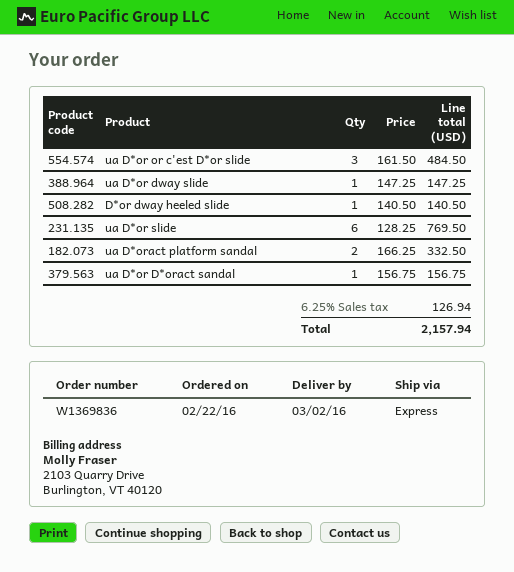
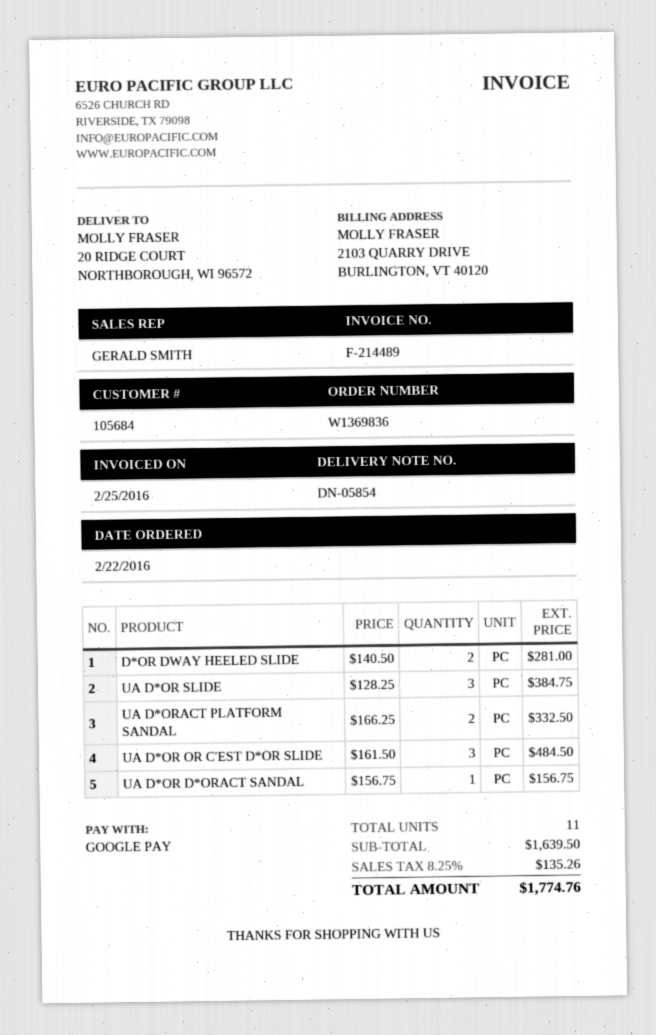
ua D*or dway slide: 1 x 147.25 = 147.25 -> none
D*or dway heeled slide: 1 x 140.50 = 140.50 -> 2 x 140.50 = 281.00
ua D*or slide: 6 x 128.25 = 769.50 -> 3 x 128.25 = 384.75
tax: 6.25% = 126.94 -> 8.25% = 135.26
total: 2157.94 -> 1774.76

